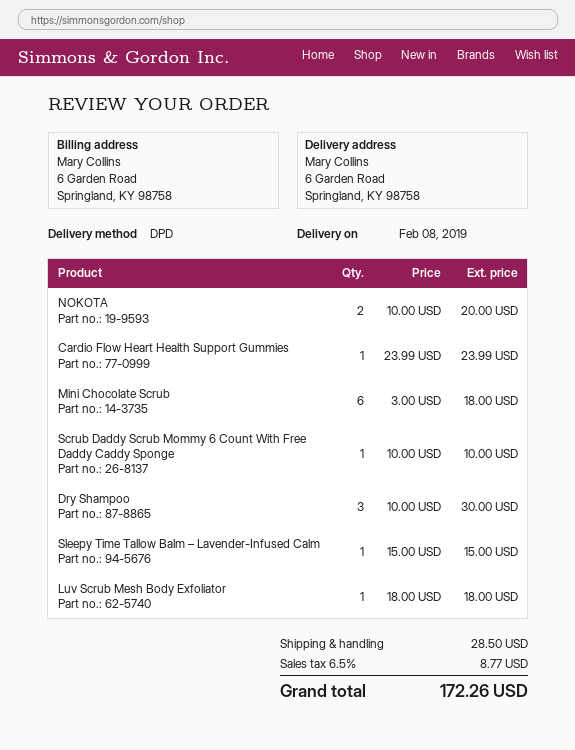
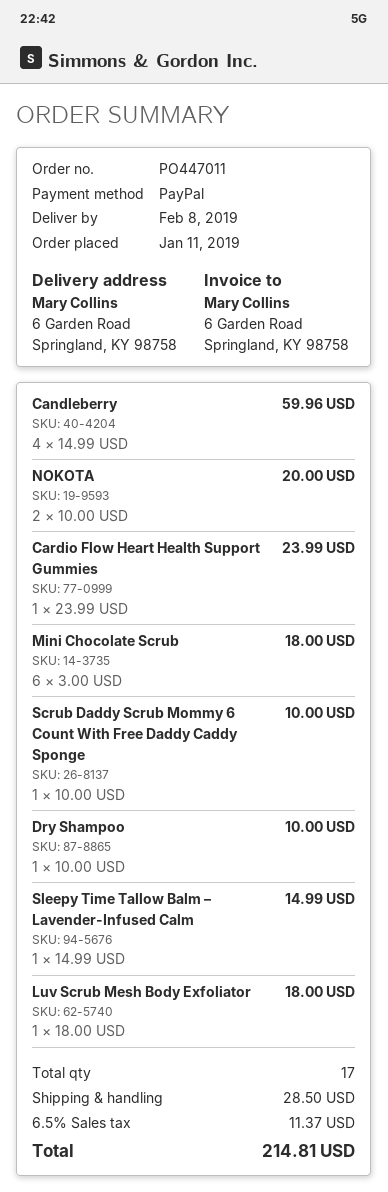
Dry Shampoo: 3 x 10.00 = 30.00 -> 1 x 10.00 = 10.00
Sleepy Time Tallow Balm – Lavender-Infused Calm: 1 x 15.00 = 15.00 -> 1 x 14.99 = 14.99
Candleberry: none -> 4 x 14.99 = 59.96
tax: 6.5% = 8.77 -> 6.5% = 11.37
total: 172.26 -> 214.81

